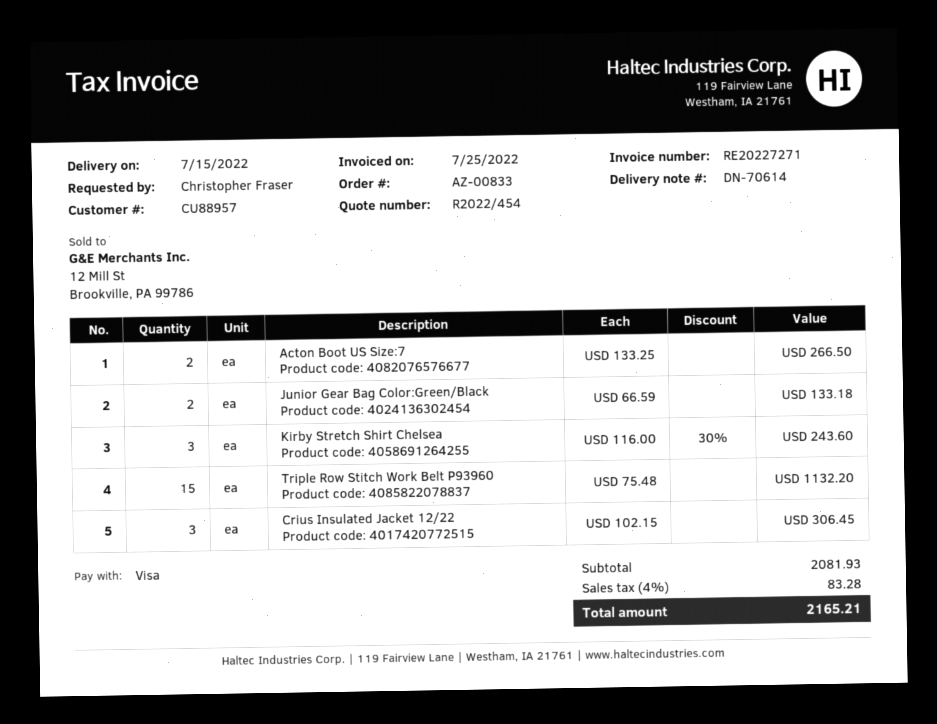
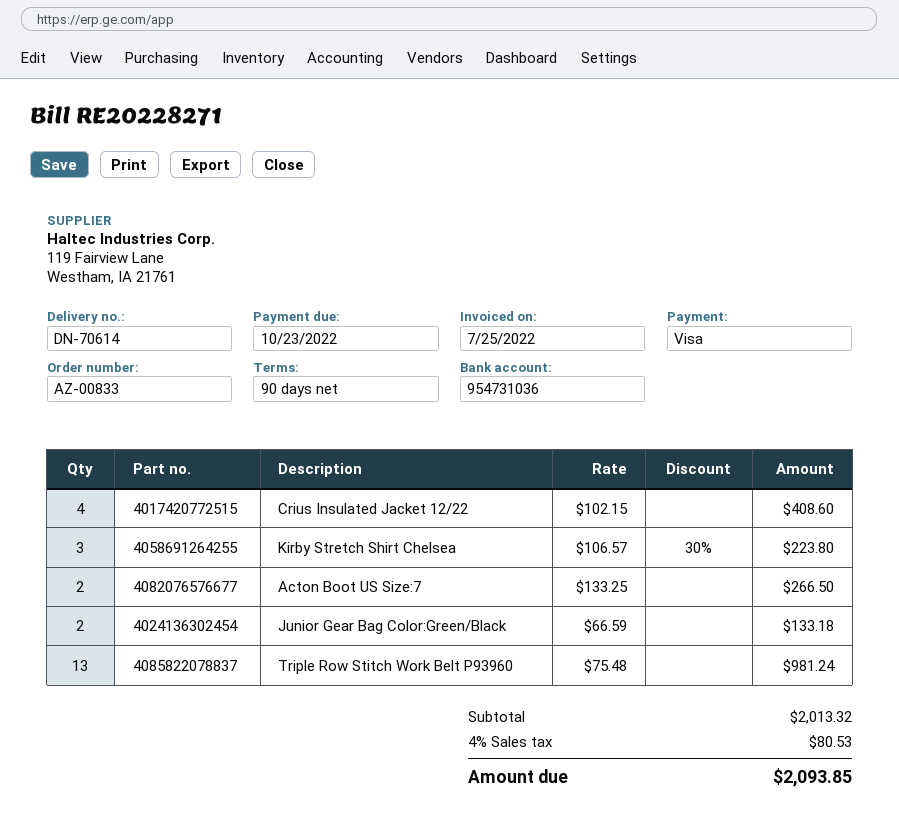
invoice number: RE20227271 -> RE20228271
Kirby Stretch Shirt Chelsea: 3 x 116.00 - 30% = 243.60 -> 3 x 106.57 - 30% = 223.80
Triple Row Stitch Work Belt P93960: 15 x 75.48 = 1132.20 -> 13 x 75.48 = 981.24
Crius Insulated Jacket 12/22: 3 x 102.15 = 306.45 -> 4 x 102.15 = 408.60
subtotal: 2081.93 -> 2013.32
tax: 4% = 83.28 -> 4% = 80.53
total: 2165.21 -> 2093.85

